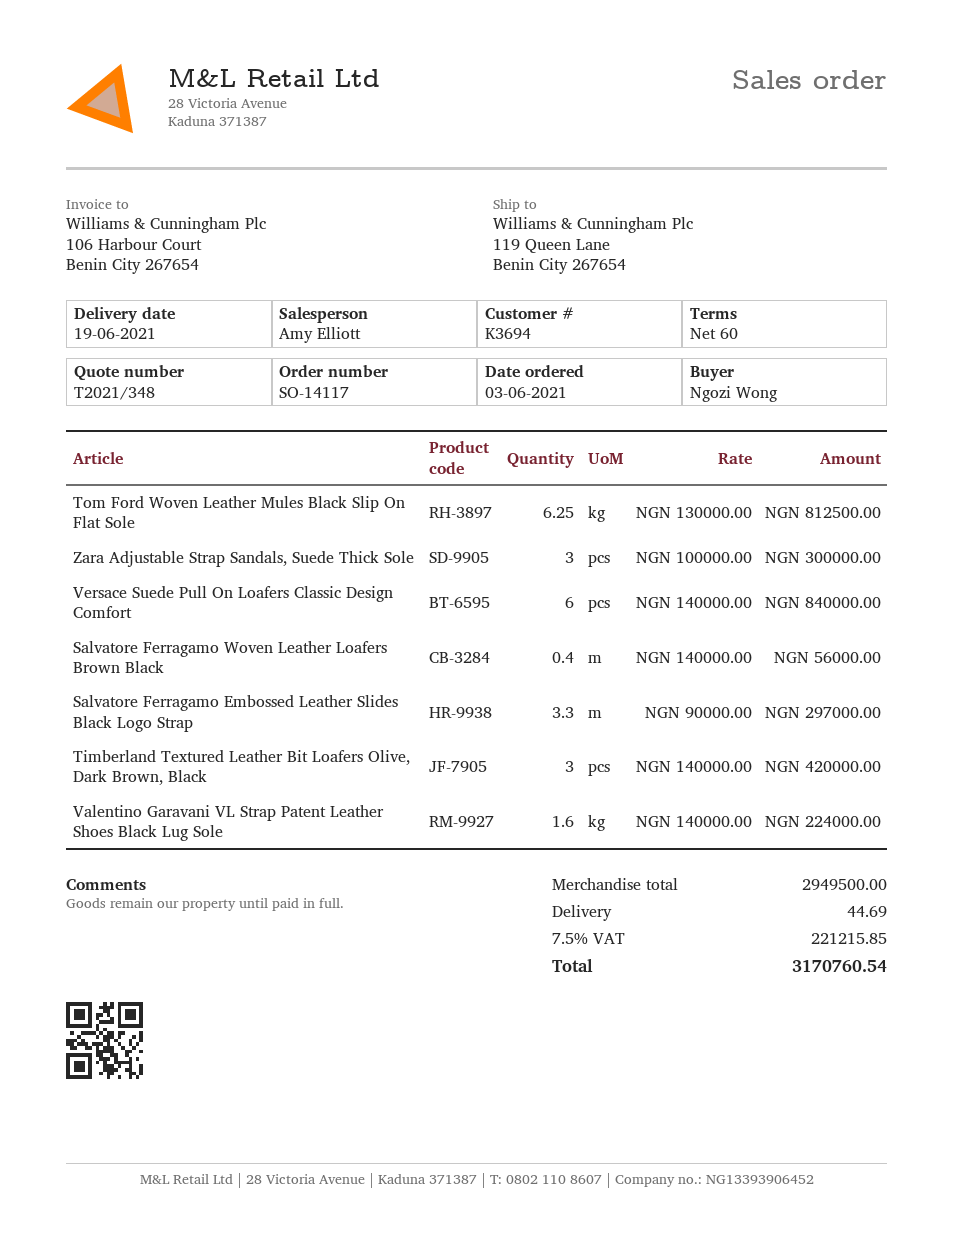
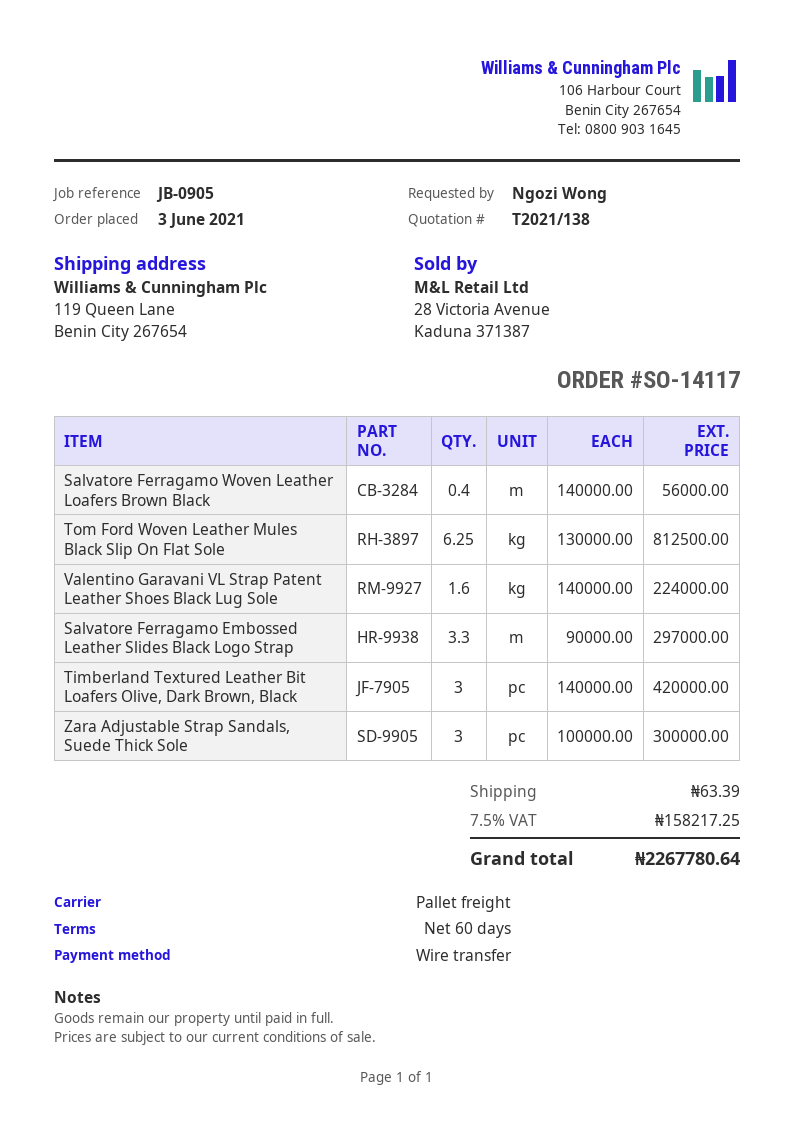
quote number: T2021/348 -> T2021/138
Versace Suede Pull On Loafers Classic Design Comfort: 6 x 140000.00 = 840000.00 -> none
shipping: 44.69 -> 63.39
tax: 7.5% = 221215.85 -> 7.5% = 158217.25
total: 3170760.54 -> 2267780.64

